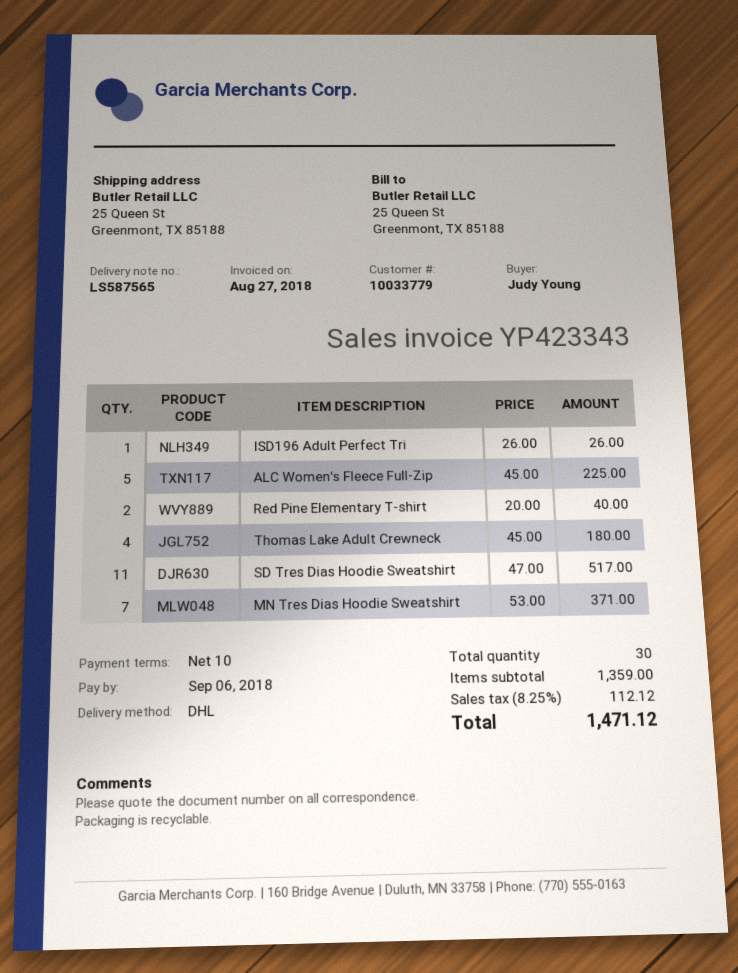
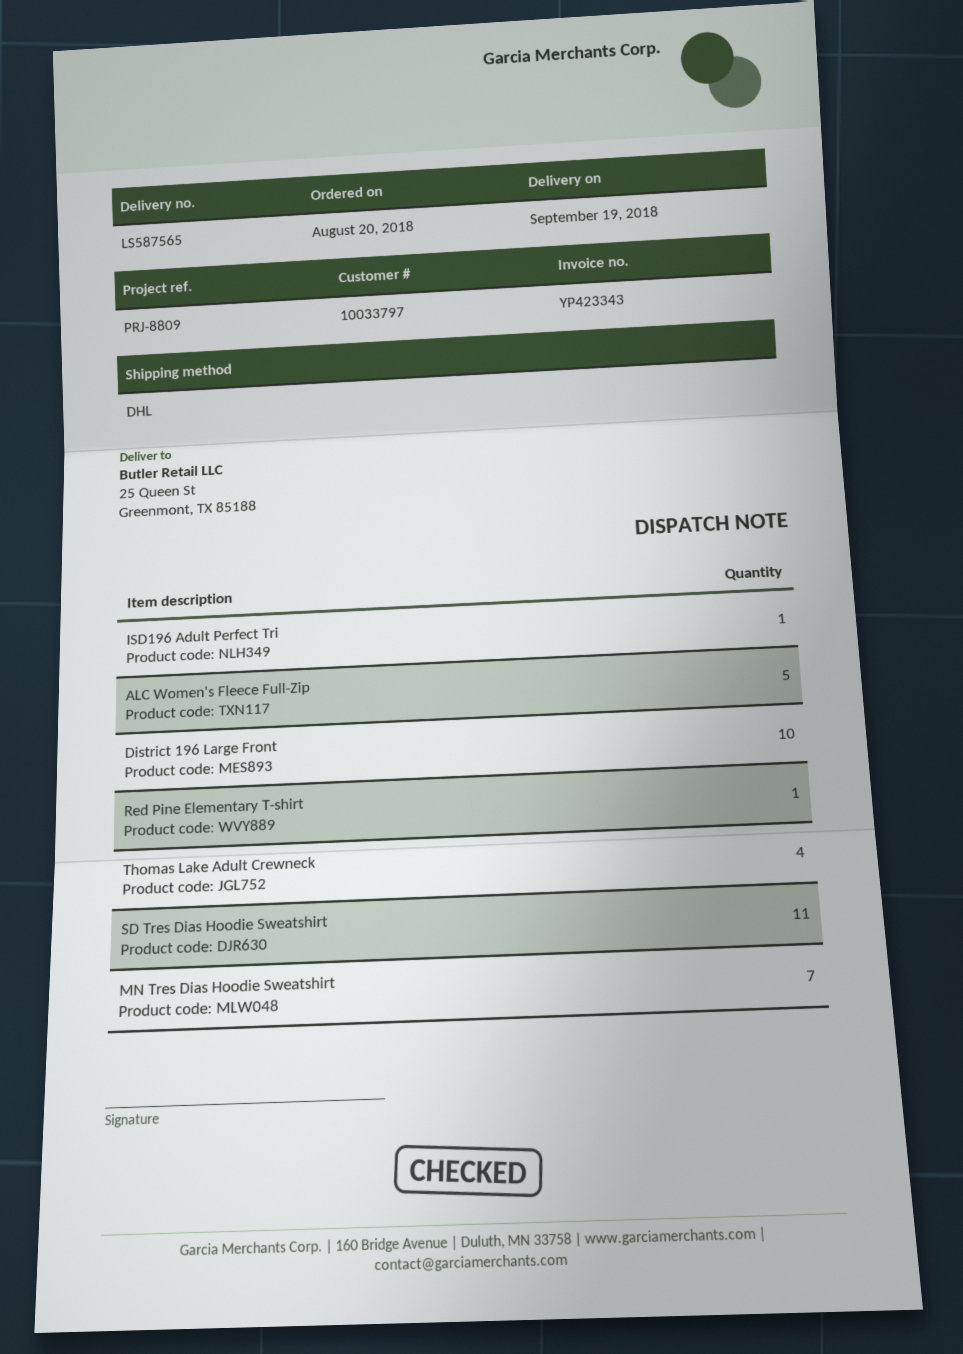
customer number: 10033779 -> 10033797
Red Pine Elementary T-shirt: 2 -> 1
District 196 Large Front: none -> 10

